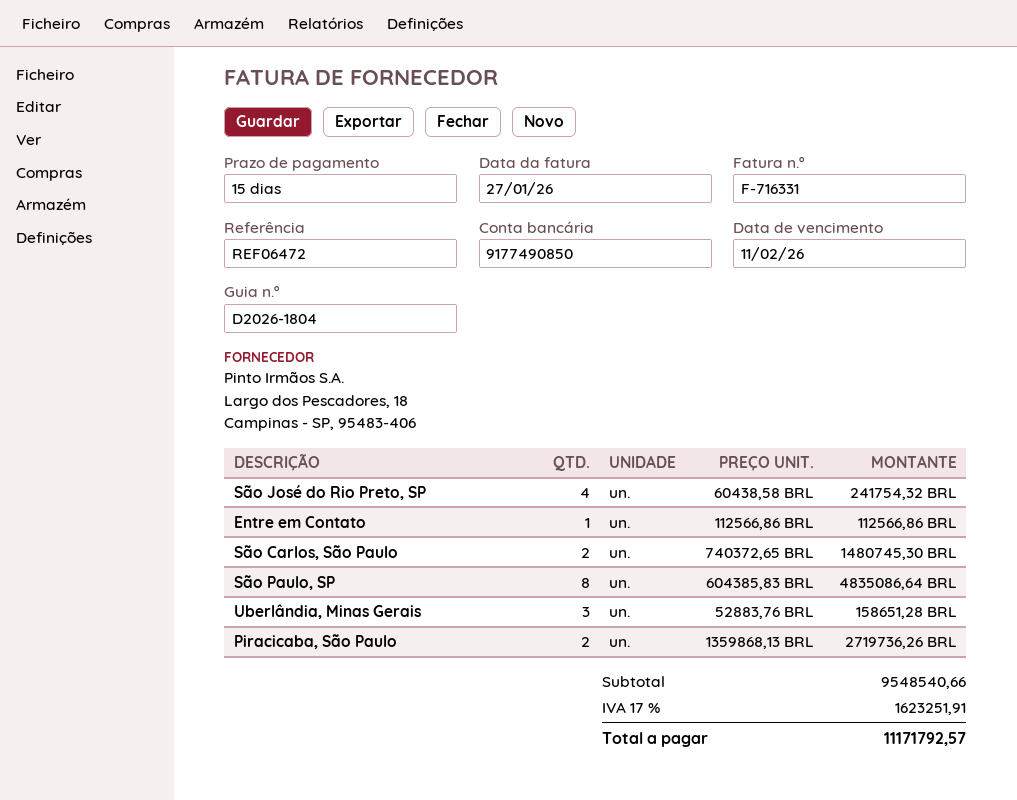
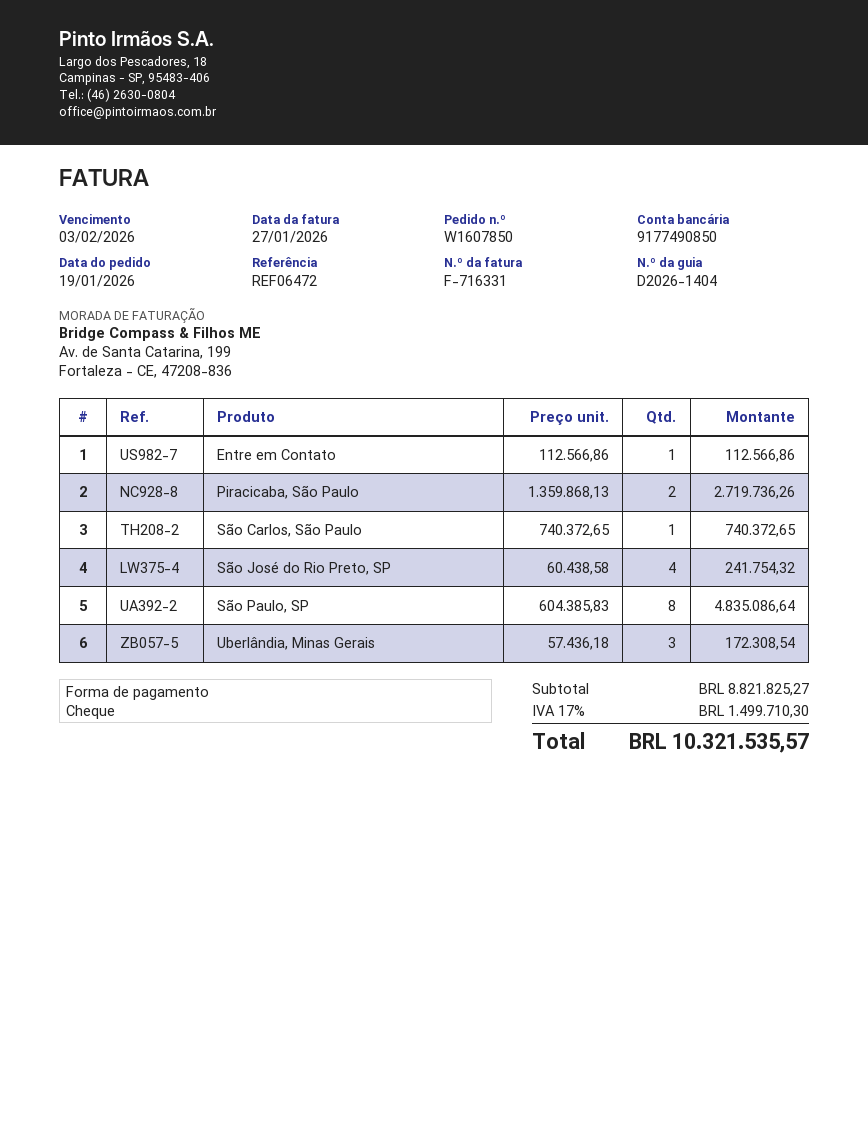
delivery note number: D2026-1804 -> D2026-1404
due date: 2026-02-11 -> 2026-02-03
São Carlos, São Paulo: 2 x 740372.65 = 1480745.30 -> 1 x 740372.65 = 740372.65
Uberlândia, Minas Gerais: 3 x 52883.76 = 158651.28 -> 3 x 57436.18 = 172308.54
subtotal: 9548540.66 -> 8821825.27
tax: 17% = 1623251.91 -> 17% = 1499710.30
total: 11171792.57 -> 10321535.57

